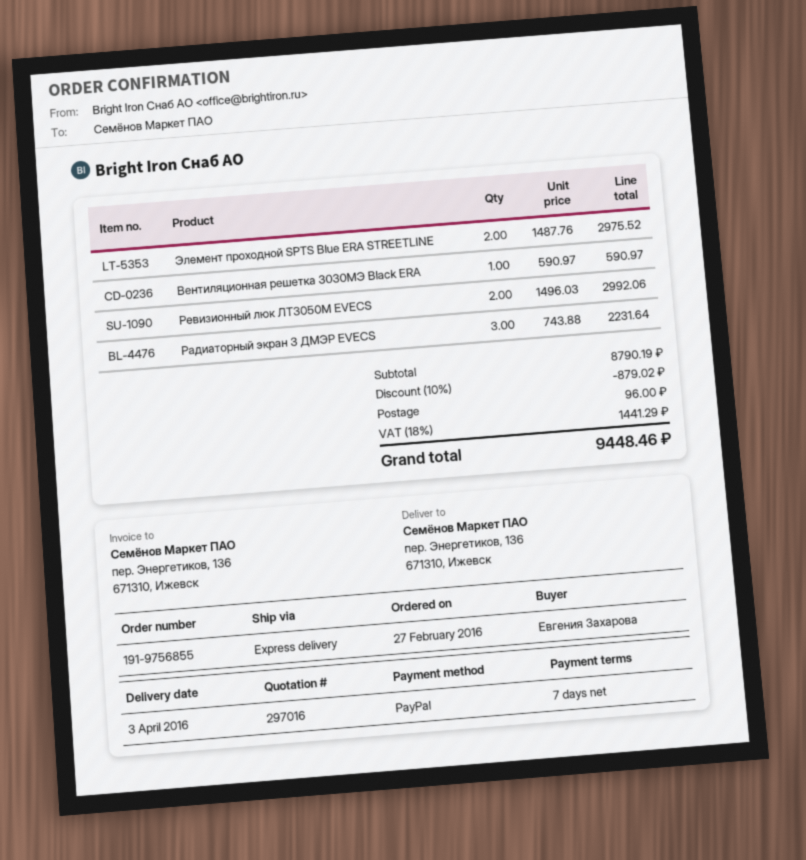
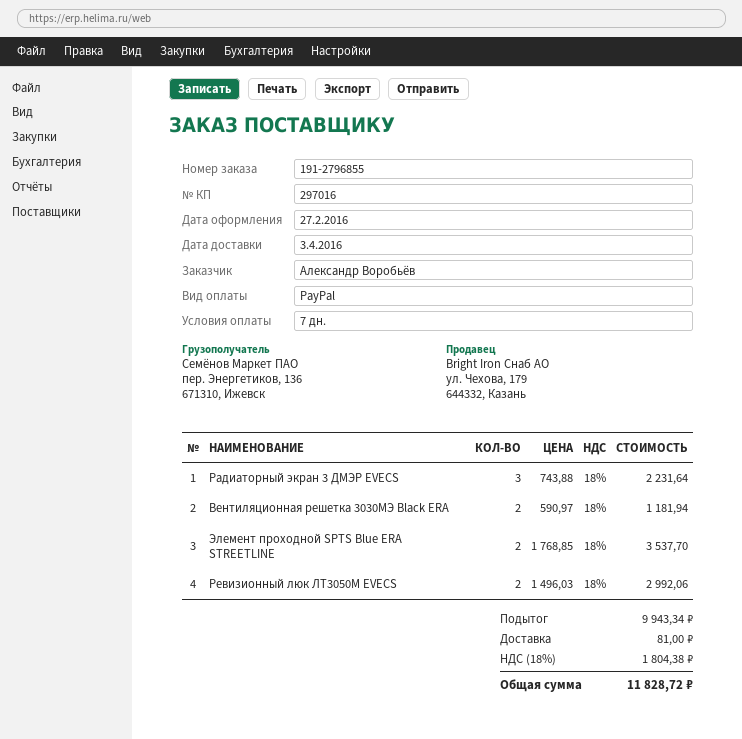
order number: 191-9756855 -> 191-2796855
ordered by: Евгения Захарова -> Александр Воробьёв
Элемент проходной SPTS Blue ERA STREETLINE: 2 x 1487.76 = 2975.52 -> 2 x 1768.85 = 3537.70
Вентиляционная решетка 3030МЭ Black ERA: 1 x 590.97 = 590.97 -> 2 x 590.97 = 1181.94
subtotal: 8790.19 -> 9943.34
discount: 10% = 879.02 -> none
shipping: 96.00 -> 81.00
tax: 18% = 1441.29 -> 18% = 1804.38
total: 9448.46 -> 11828.72

